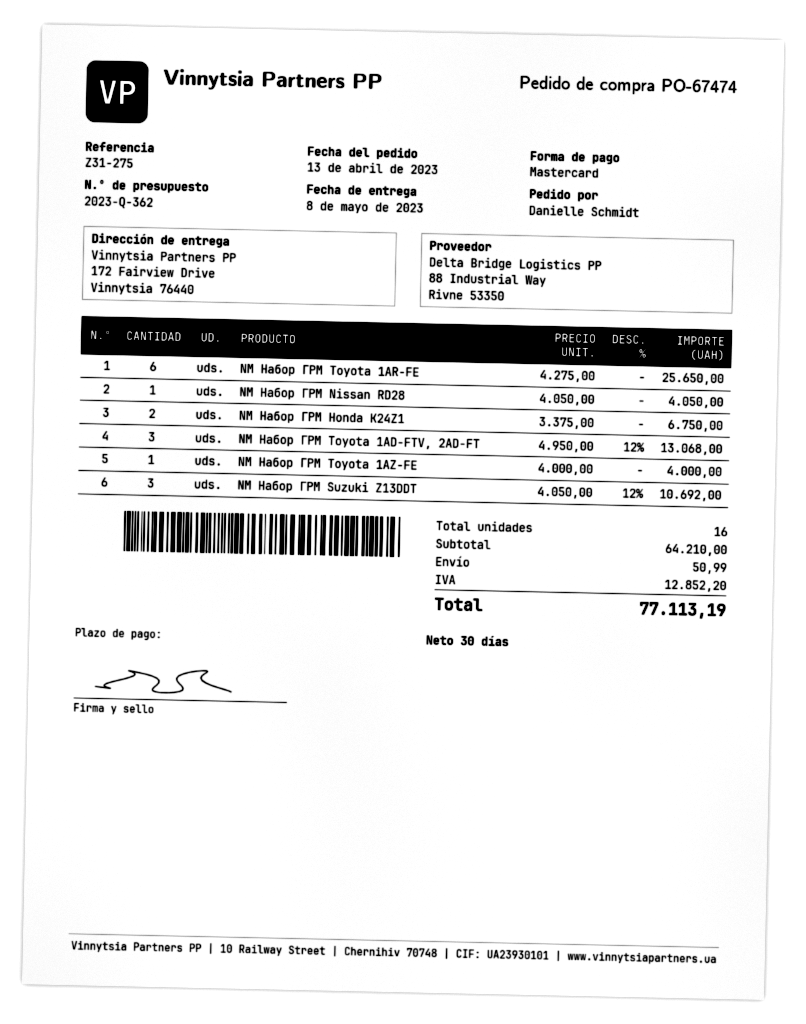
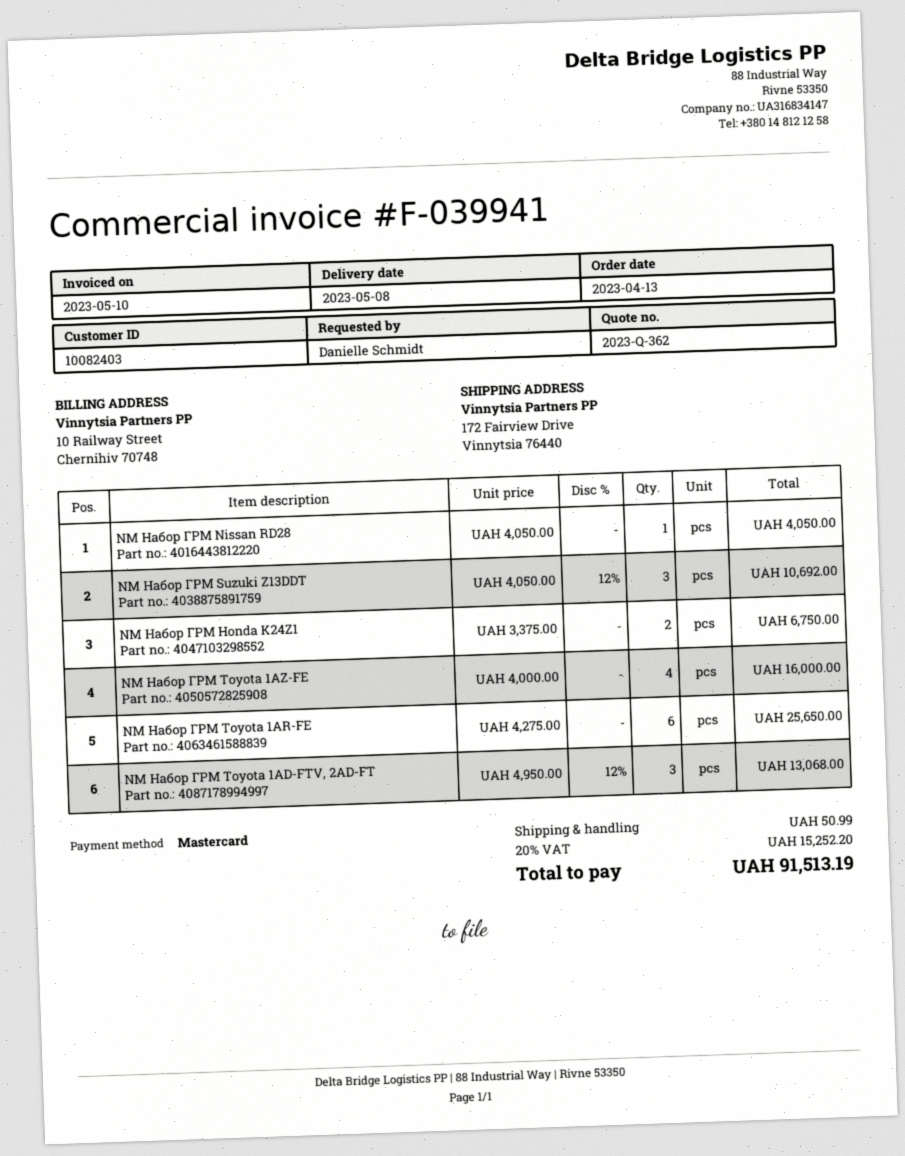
NM Набор ГРМ Toyota 1AZ-FE: 1 x 4000.00 = 4000.00 -> 4 x 4000.00 = 16000.00
tax: 12852.20 -> 15252.20
total: 77113.19 -> 91513.19

